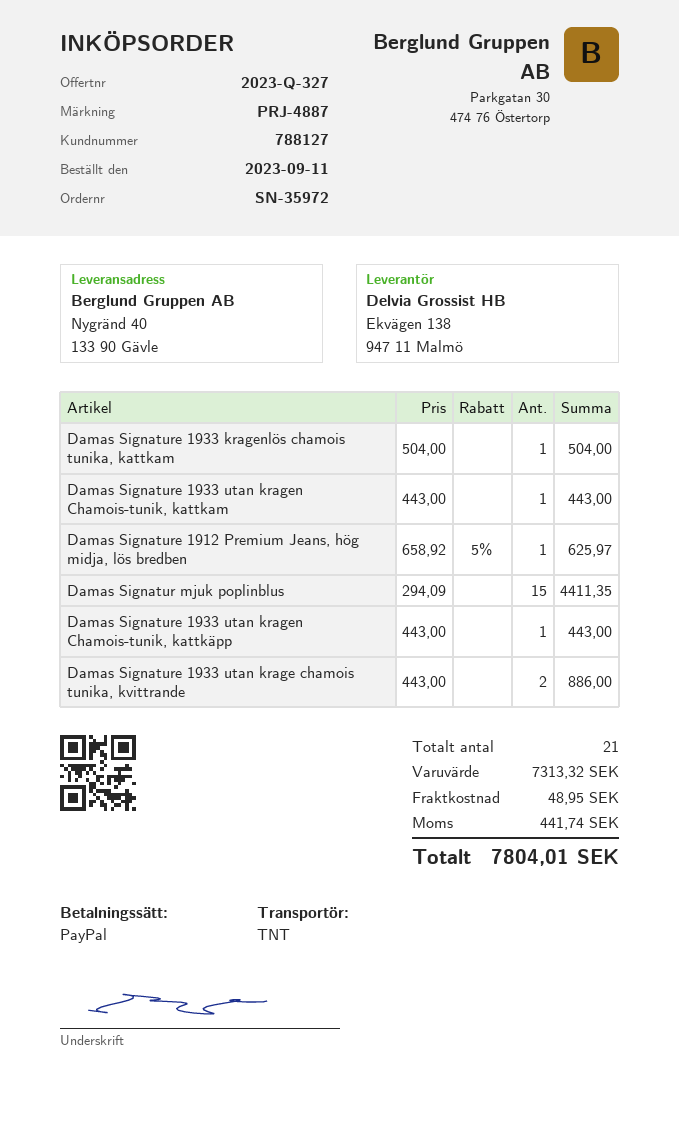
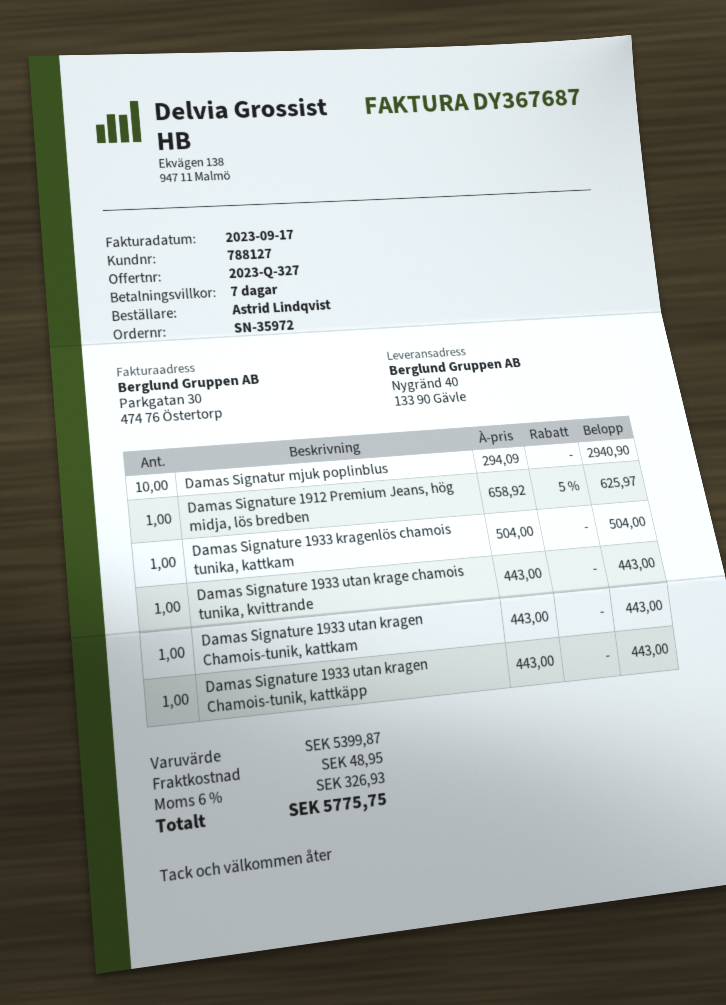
Damas Signatur mjuk poplinblus: 15 x 294.09 = 4411.35 -> 10 x 294.09 = 2940.90
Damas Signature 1933 utan krage chamois tunika, kvittrande: 2 x 443.00 = 886.00 -> 1 x 443.00 = 443.00
subtotal: 7313.32 -> 5399.87
tax: 441.74 -> 326.93
total: 7804.01 -> 5775.75

